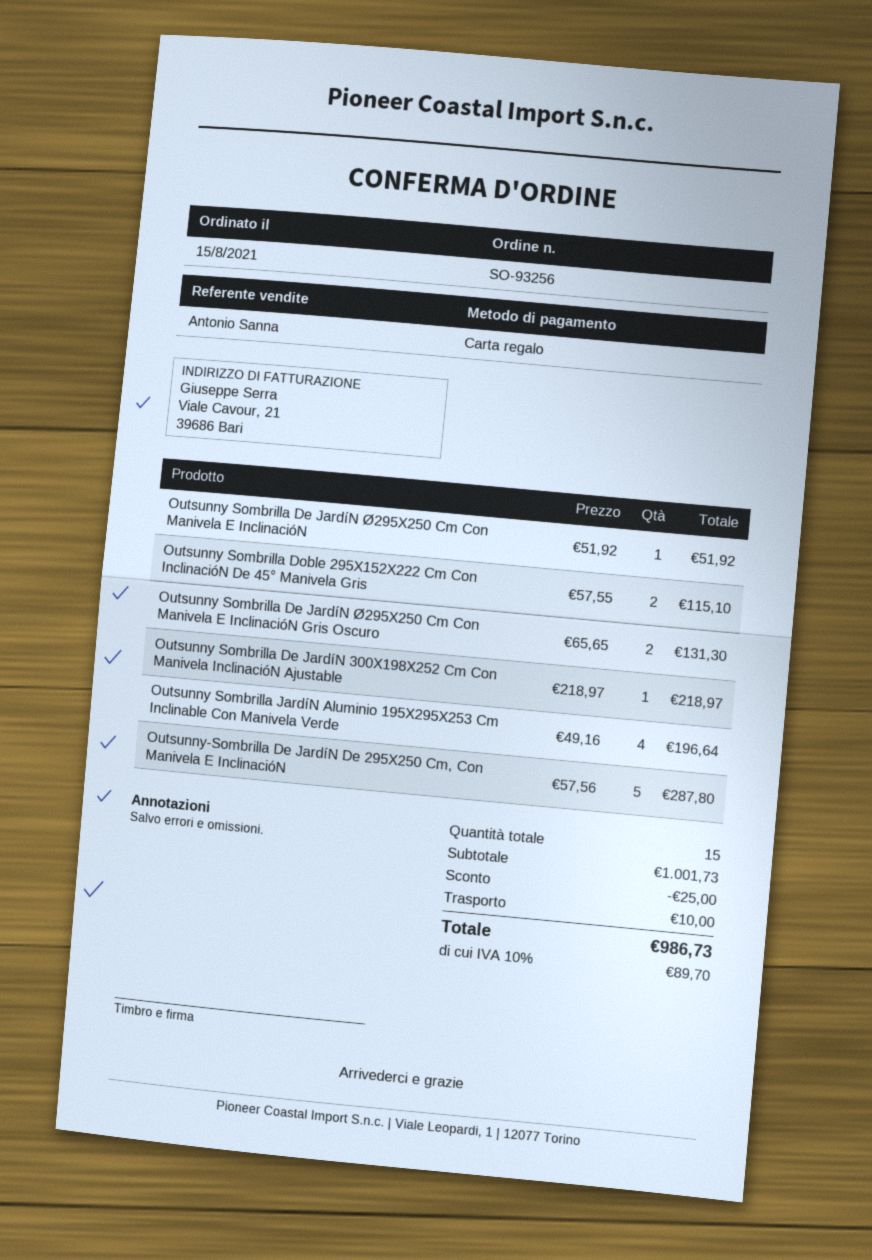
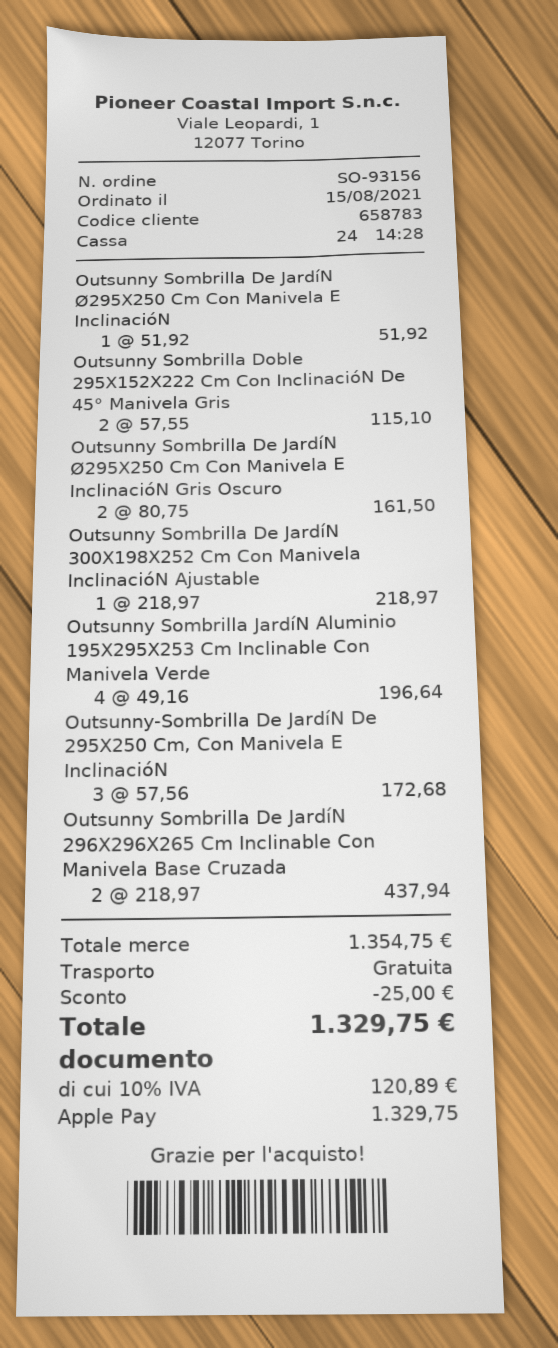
order number: SO-93256 -> SO-93156
payment method: gift card -> Apple Pay
Outsunny Sombrilla De JardíN Ø295X250 Cm Con Manivela E InclinacióN Gris Oscuro: 2 x 65.65 = 131.30 -> 2 x 80.75 = 161.50
Outsunny-Sombrilla De JardíN De 295X250 Cm, Con Manivela E InclinacióN: 5 x 57.56 = 287.80 -> 3 x 57.56 = 172.68
Outsunny Sombrilla De JardíN 296X296X265 Cm Inclinable Con Manivela Base Cruzada: none -> 2 x 218.97 = 437.94
subtotal: 1001.73 -> 1354.75
shipping: 10.00 -> 0.00
tax: 10% = 89.70 -> 10% = 120.89
total: 986.73 -> 1329.75

